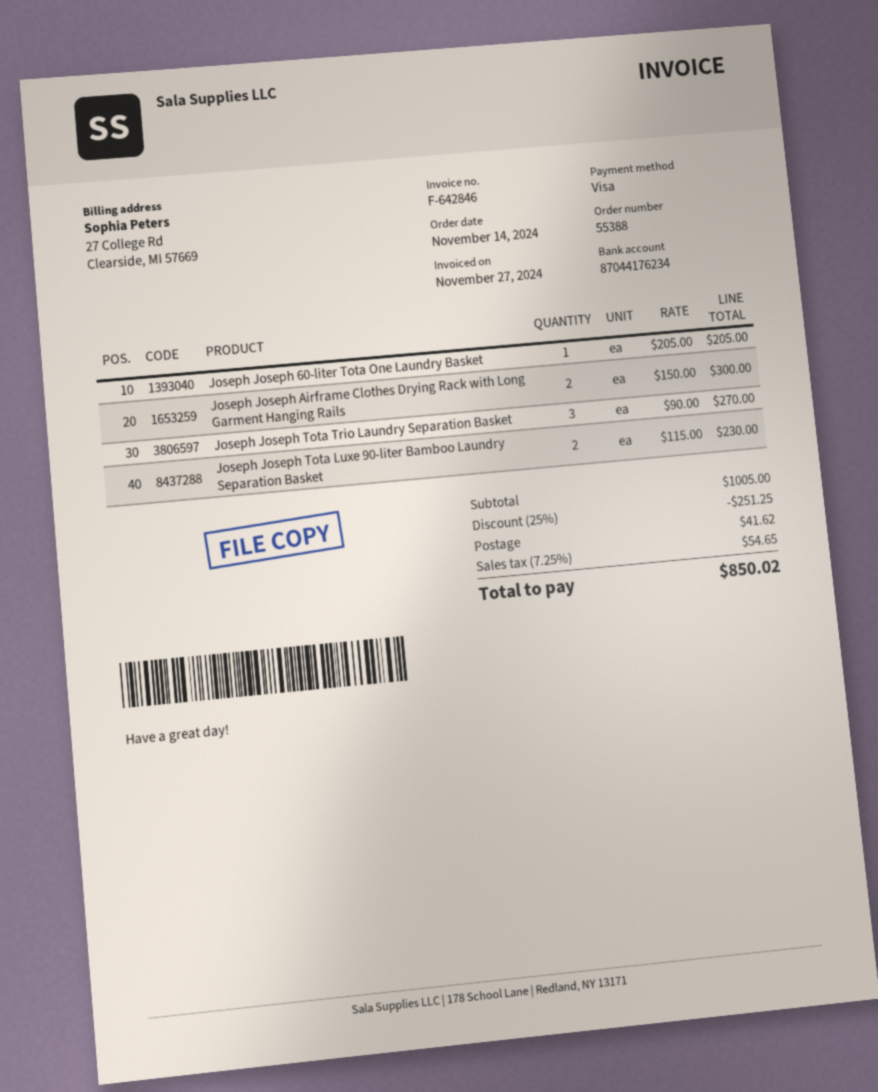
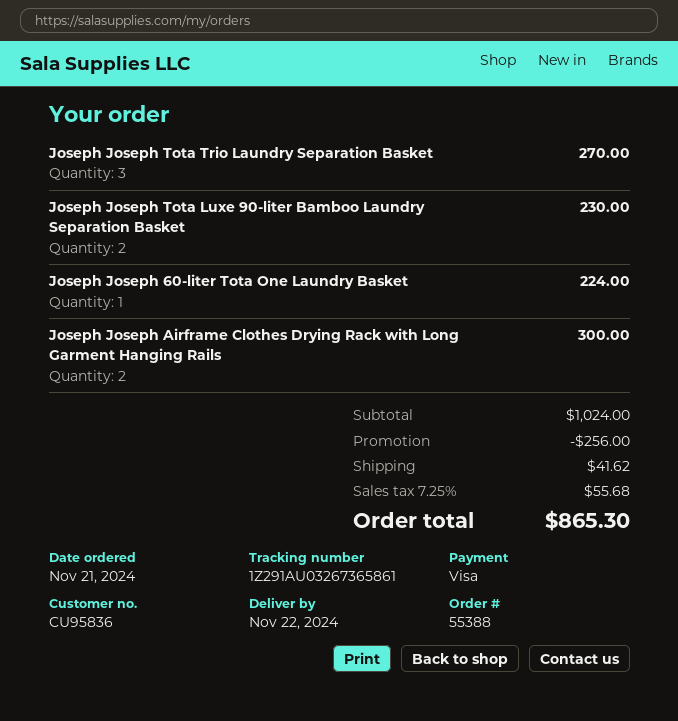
order date: 2024-11-14 -> 2024-11-21
Joseph Joseph 60-liter Tota One Laundry Basket: 1 for 205.00 -> 1 for 224.00
subtotal: 1005.00 -> 1024.00
discount: 251.25 -> 256.00
tax: 7.25% = 54.65 -> 7.25% = 55.68
total: 850.02 -> 865.30

